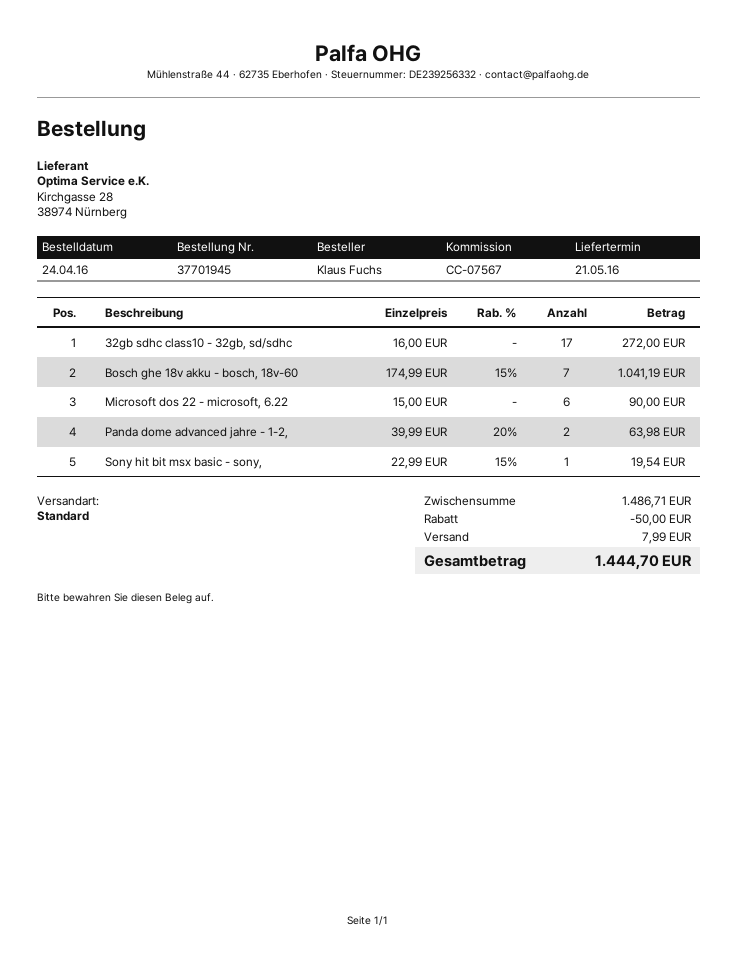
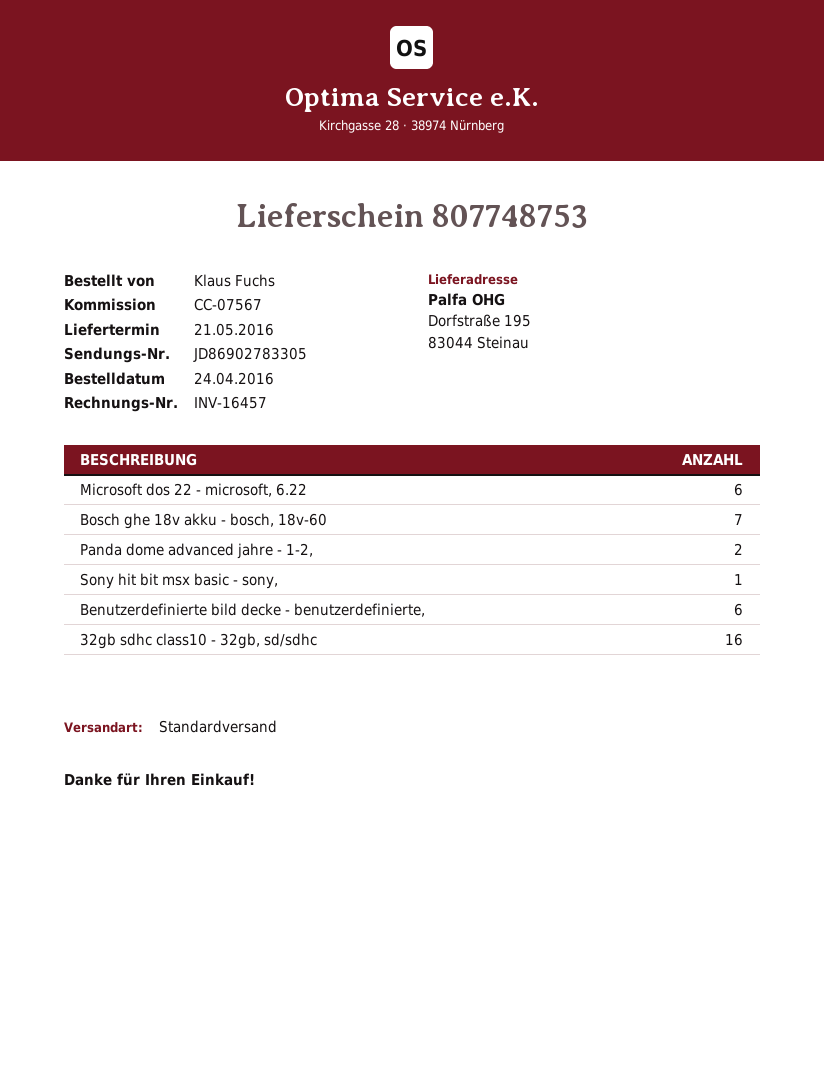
32gb sdhc class10 - 32gb, sd/sdhc: 17 -> 16
Benutzerdefinierte bild decke - benutzerdefinierte,: none -> 6

